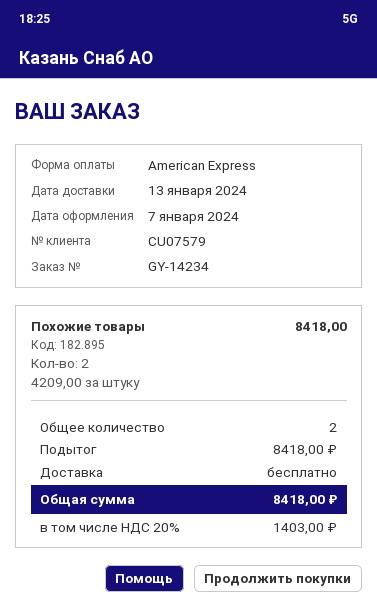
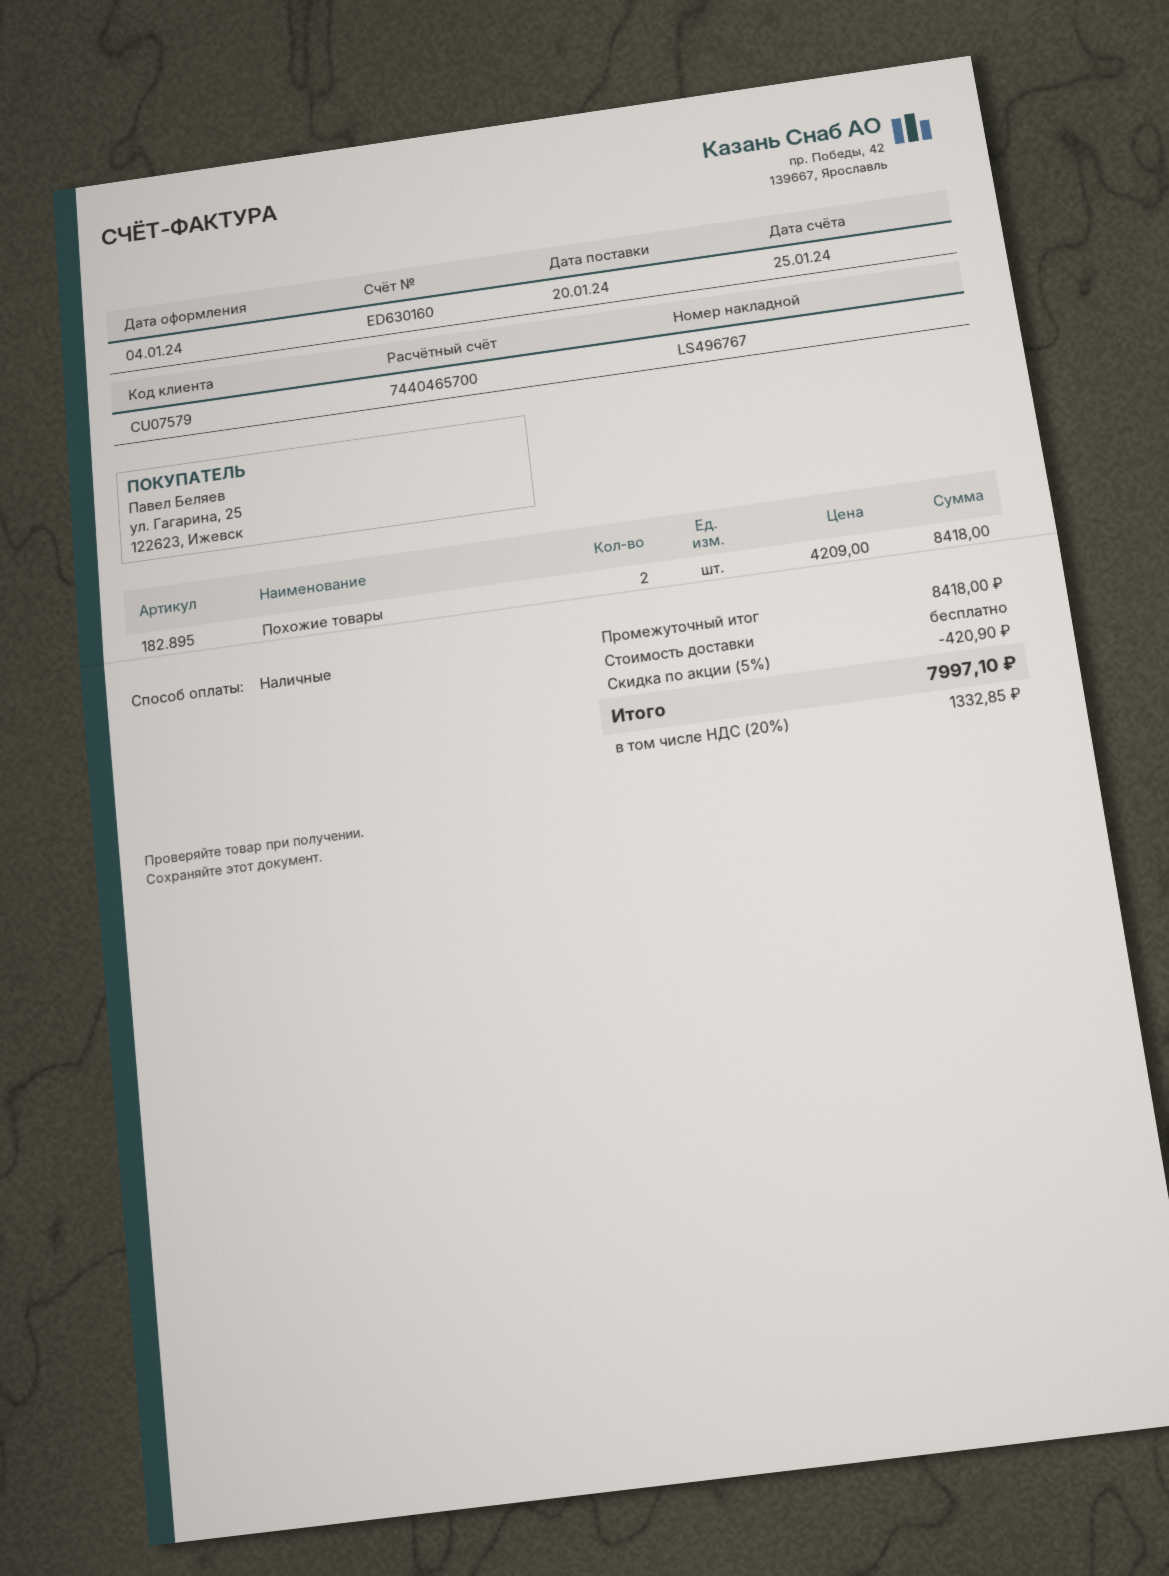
order date: 2024-01-07 -> 2024-01-04
delivery date: 2024-01-13 -> 2024-01-20
payment method: American Express -> cash
discount: none -> 5% = 420.90
tax: 20% = 1403.00 -> 20% = 1332.85
total: 8418.00 -> 7997.10

